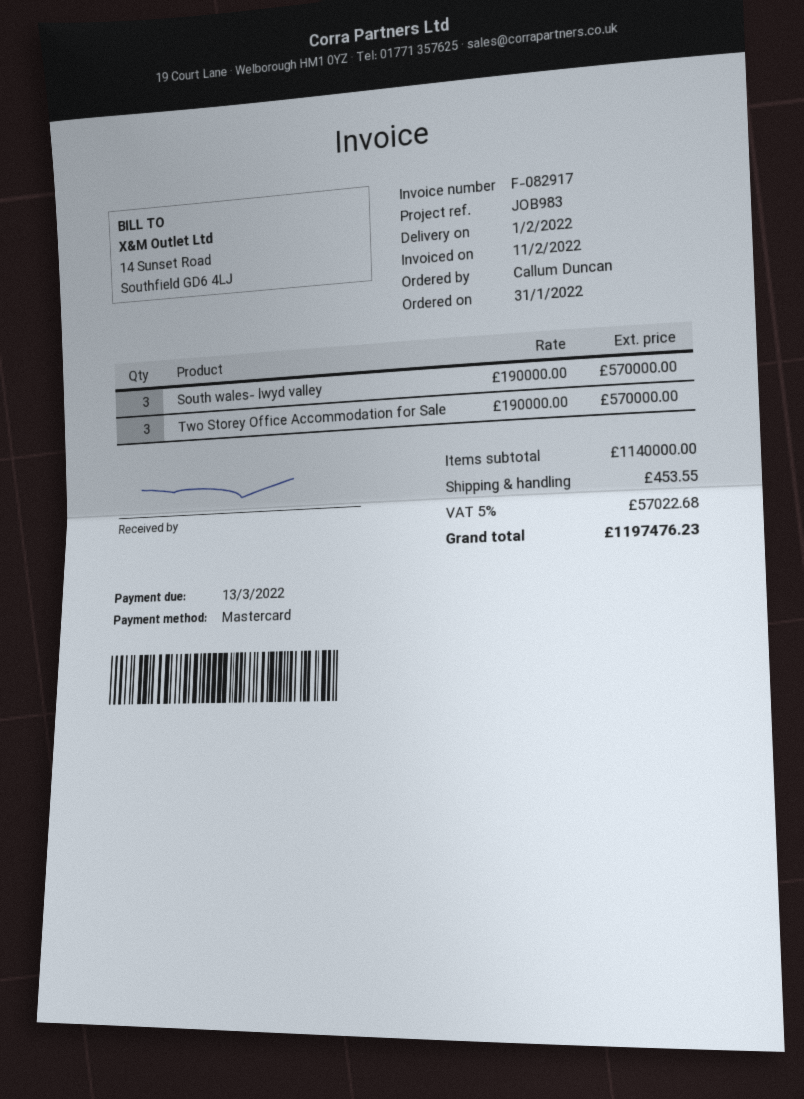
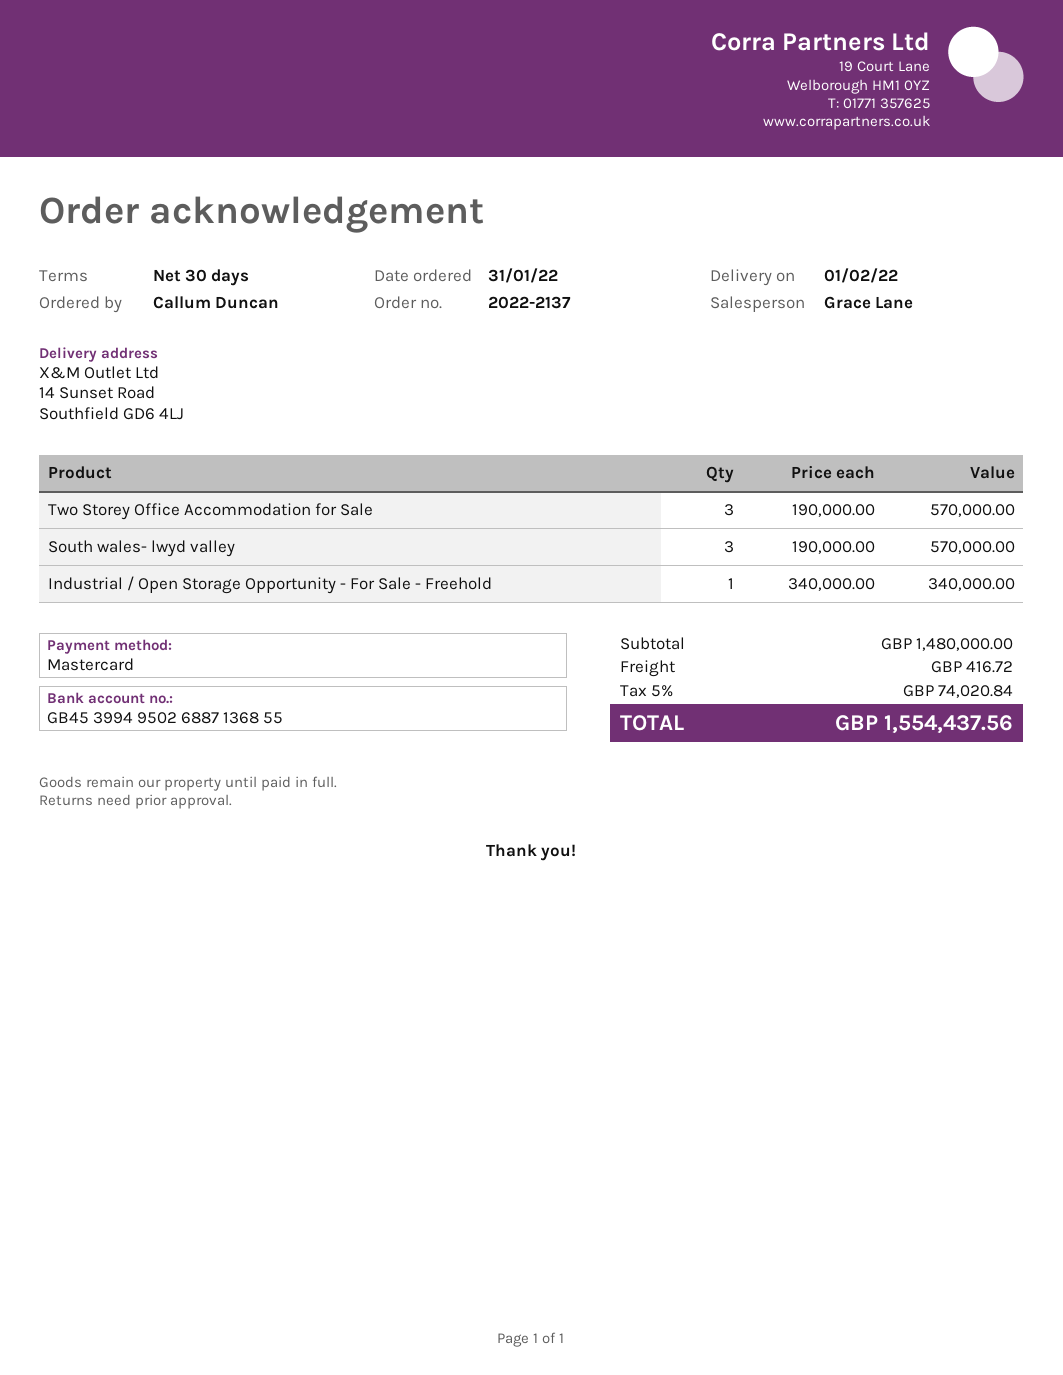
Industrial / Open Storage Opportunity - For Sale - Freehold: none -> 1 x 340000.00 = 340000.00
subtotal: 1140000.00 -> 1480000.00
shipping: 453.55 -> 416.72
tax: 5% = 57022.68 -> 5% = 74020.84
total: 1197476.23 -> 1554437.56

